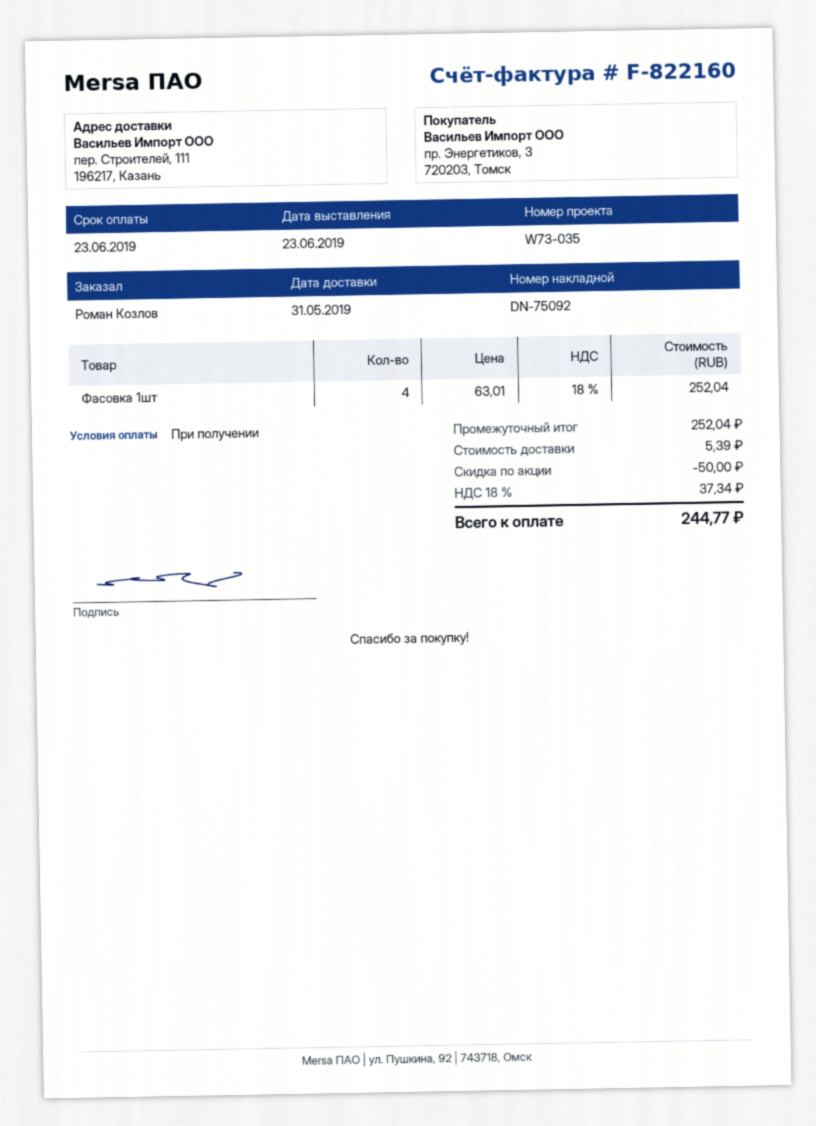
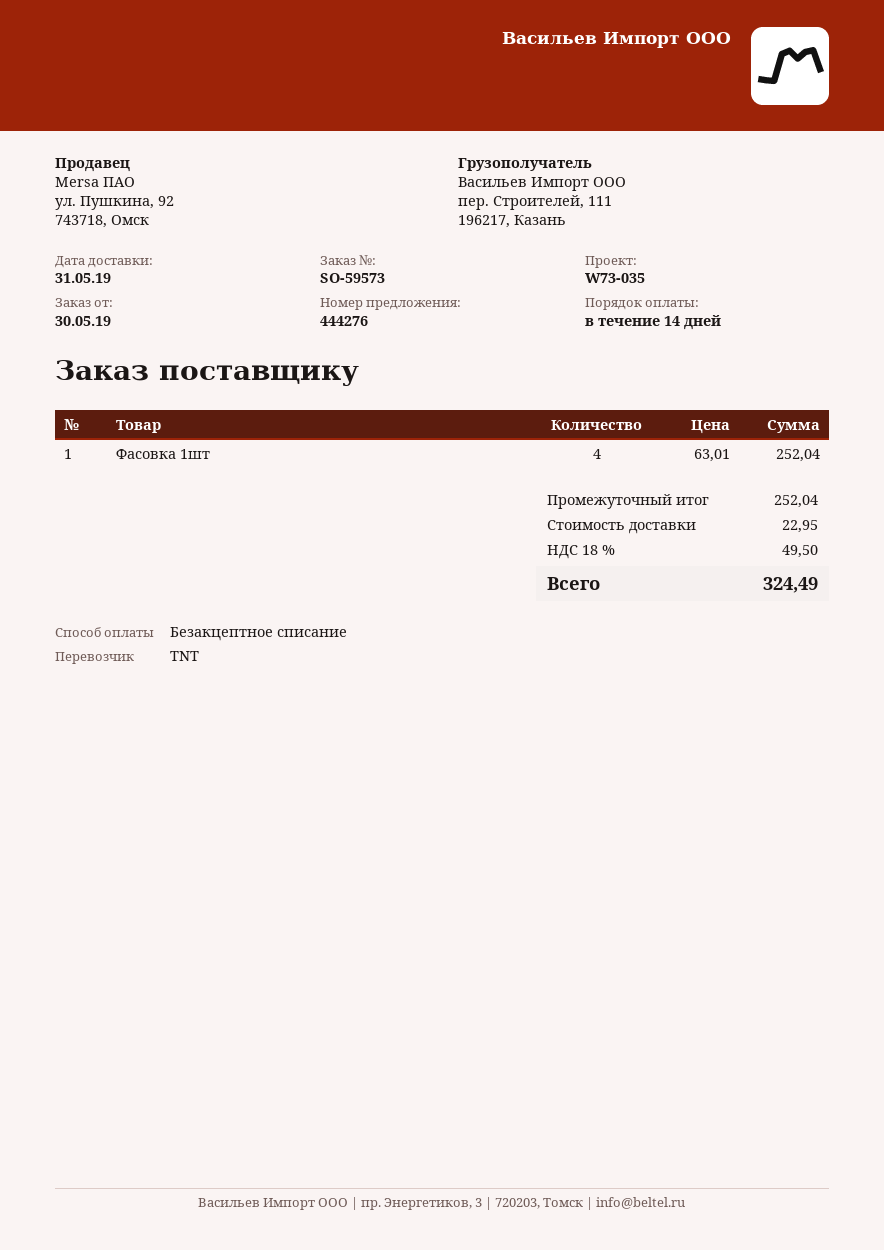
payment terms: on receipt -> 14 days
discount: 50.00 -> none
shipping: 5.39 -> 22.95
tax: 18% = 37.34 -> 18% = 49.50
total: 244.77 -> 324.49

